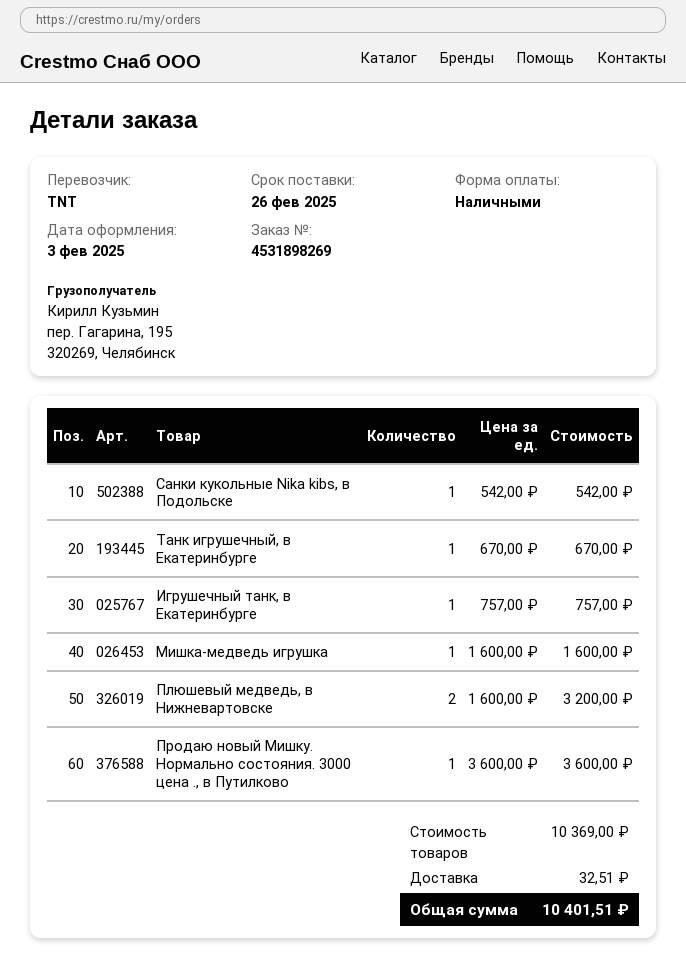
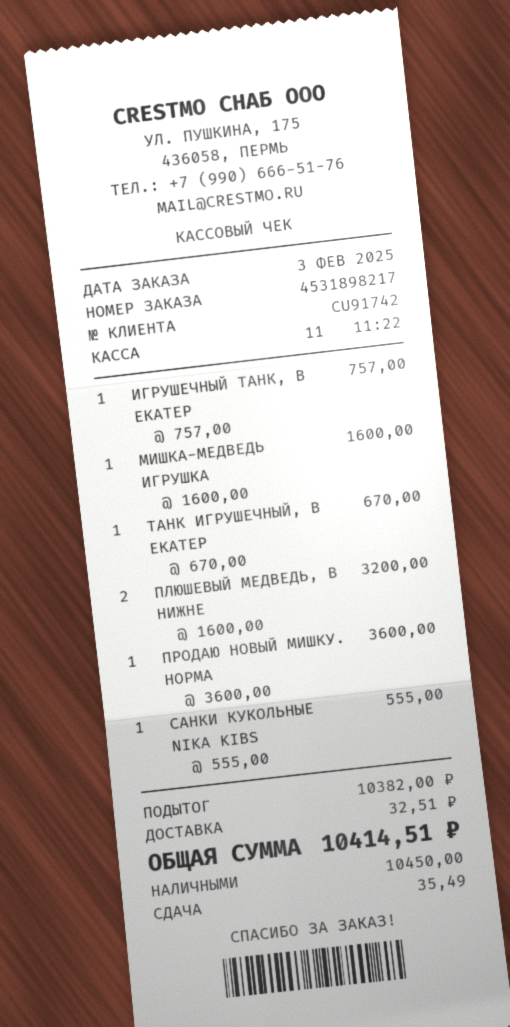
order number: 4531898269 -> 4531898217
Санки кукольные Nika kibs, в Подольске: 1 x 542.00 = 542.00 -> 1 x 555.00 = 555.00
subtotal: 10369.00 -> 10382.00
total: 10401.51 -> 10414.51

